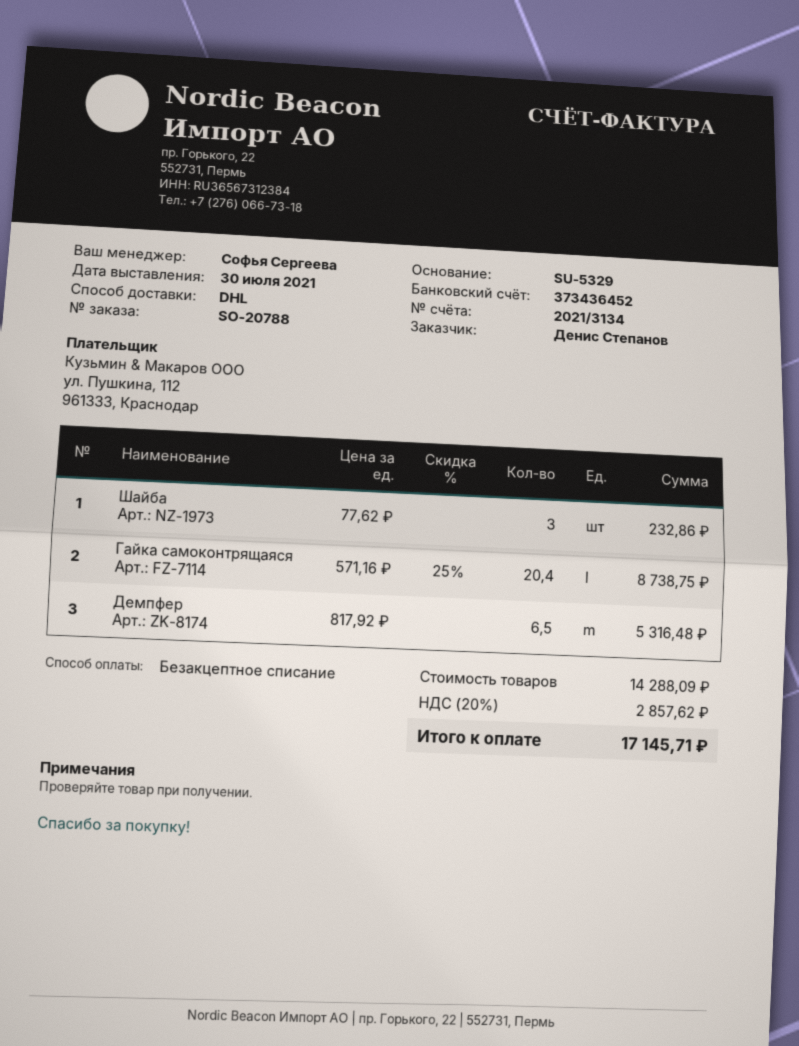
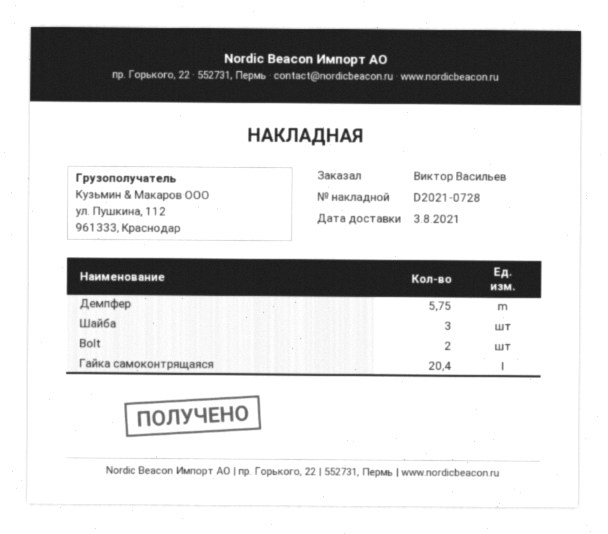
ordered by: Денис Степанов -> Виктор Васильев
Демпфер: 6.5 -> 5.75
Bolt: none -> 2

